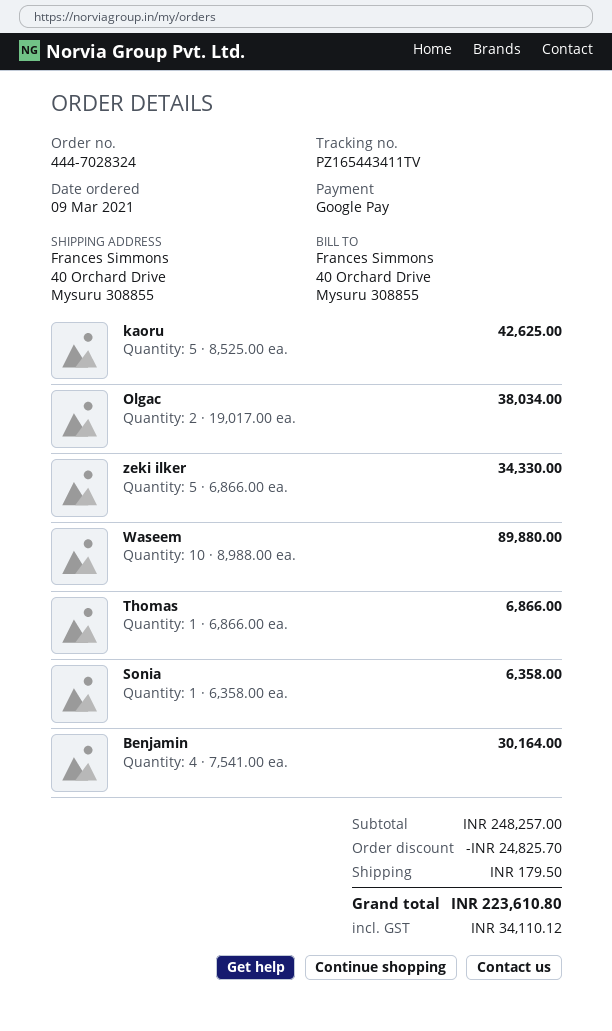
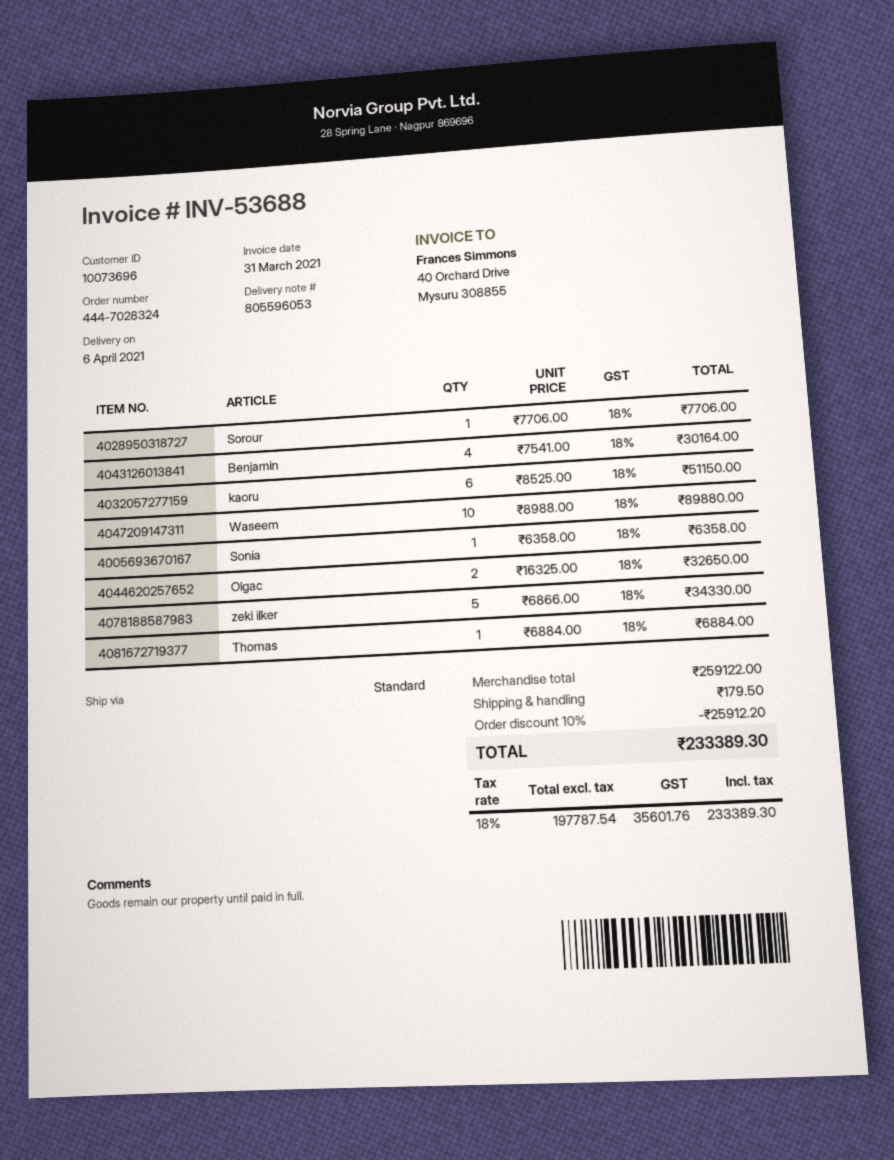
kaoru: 5 x 8525.00 = 42625.00 -> 6 x 8525.00 = 51150.00
Olgac: 2 x 19017.00 = 38034.00 -> 2 x 16325.00 = 32650.00
Thomas: 1 x 6866.00 = 6866.00 -> 1 x 6884.00 = 6884.00
Sorour: none -> 1 x 7706.00 = 7706.00
subtotal: 248257.00 -> 259122.00
discount: 24825.70 -> 25912.20
tax: 34110.12 -> 35601.76
total: 223610.80 -> 233389.30

